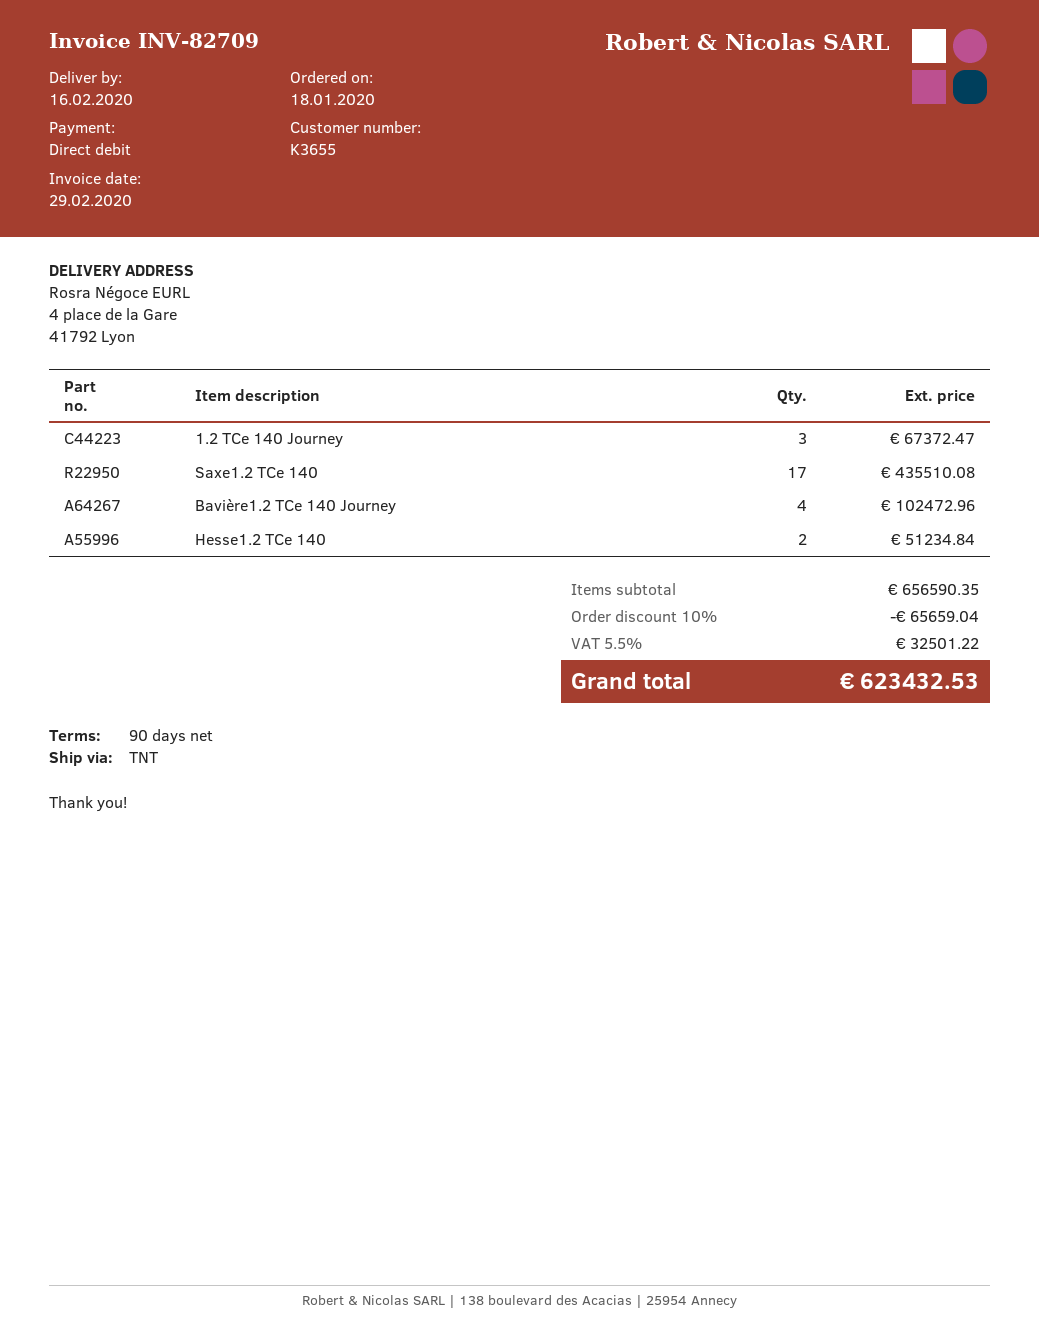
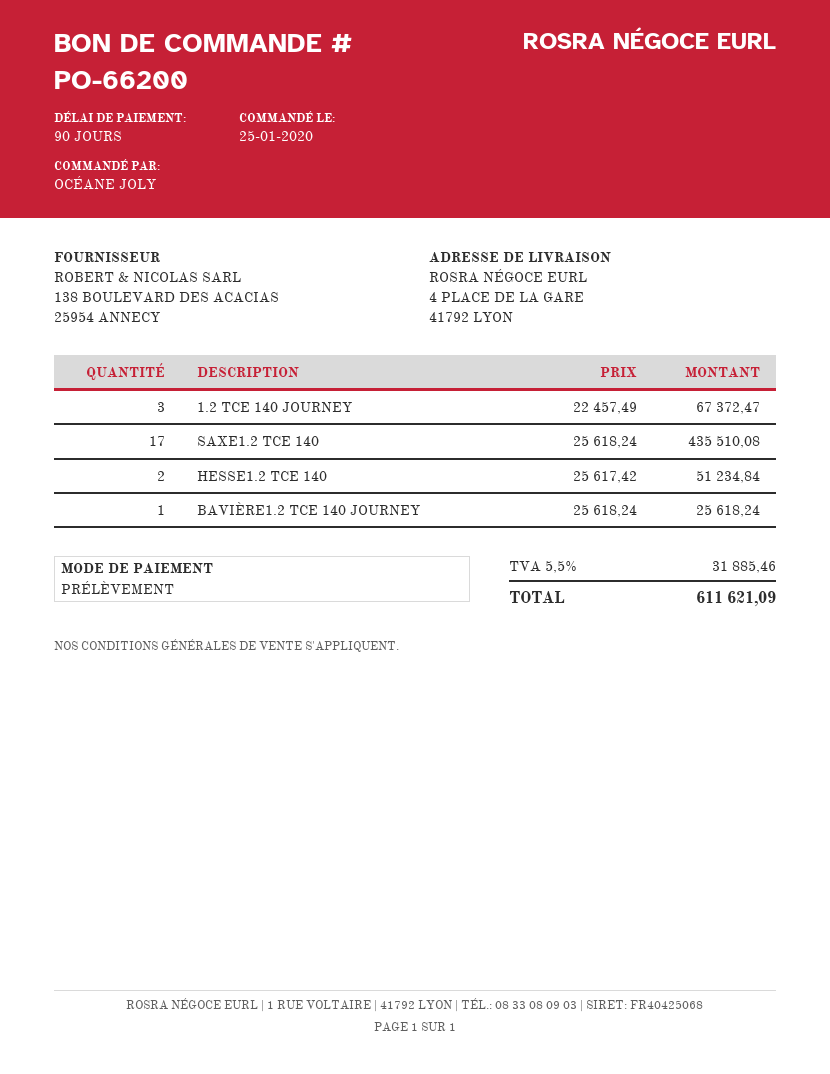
order date: 2020-01-18 -> 2020-01-25
Bavière1.2 TCe 140 Journey: 4 for 102472.96 -> 1 for 25618.24
discount: 10% = 65659.04 -> none
tax: 5.5% = 32501.22 -> 5.5% = 31885.46
total: 623432.53 -> 611621.09

